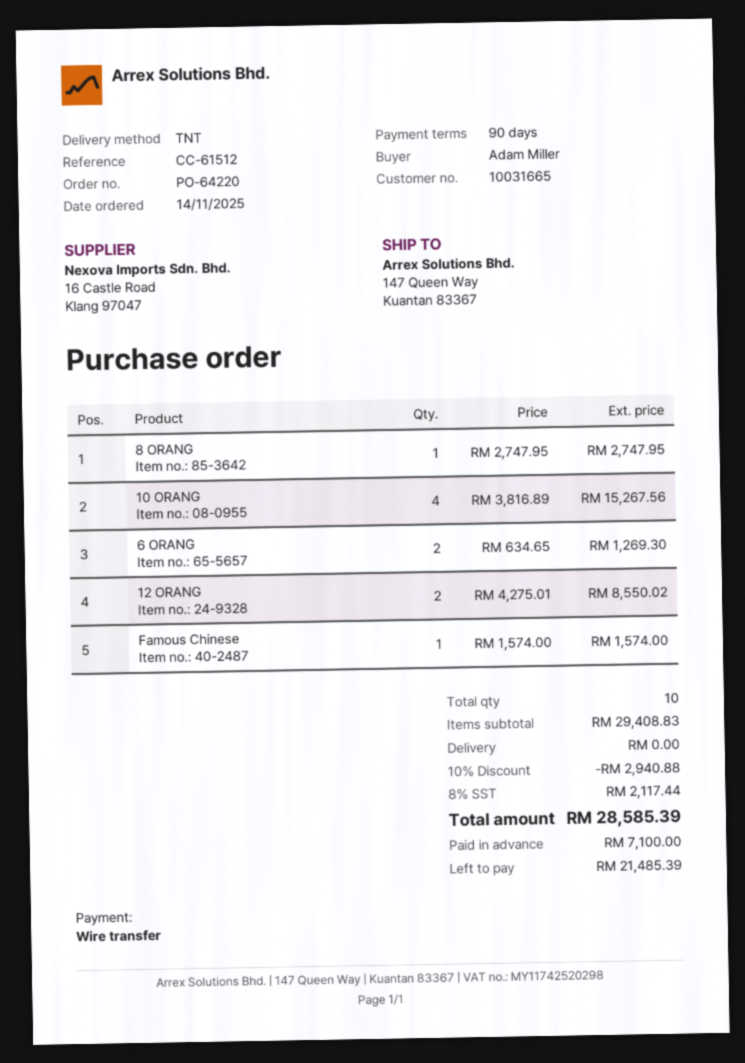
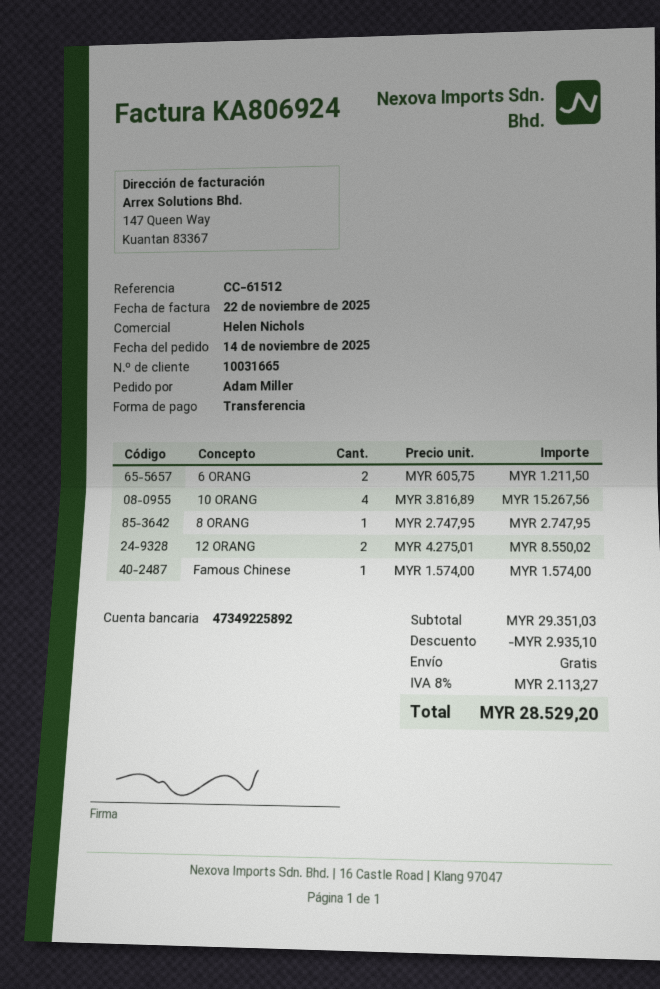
6 ORANG: 2 x 634.65 = 1269.30 -> 2 x 605.75 = 1211.50
subtotal: 29408.83 -> 29351.03
discount: 2940.88 -> 2935.10
tax: 8% = 2117.44 -> 8% = 2113.27
total: 28585.39 -> 28529.20

